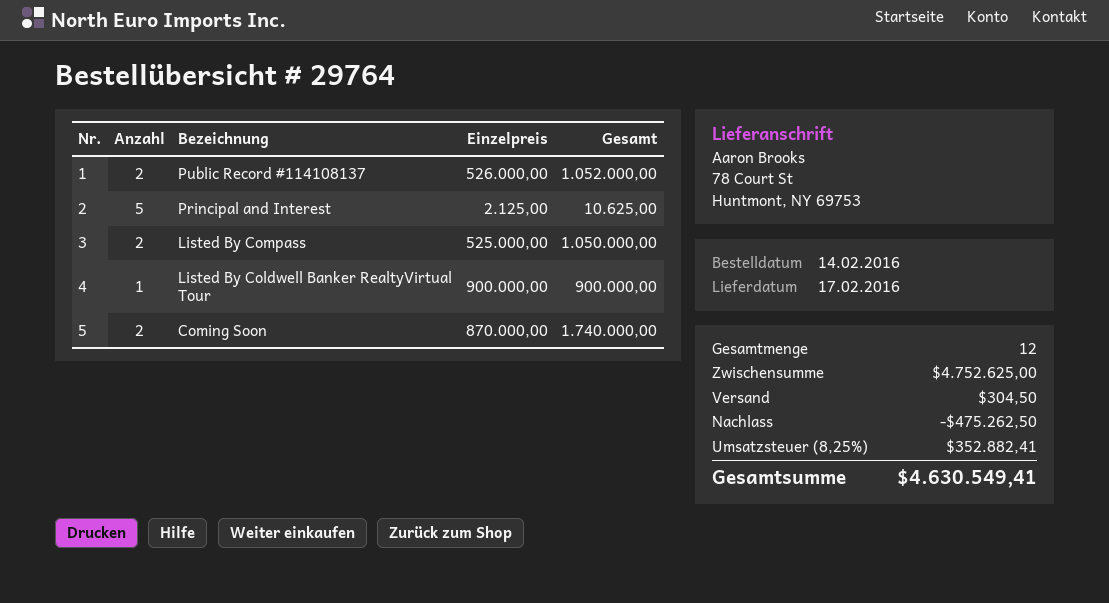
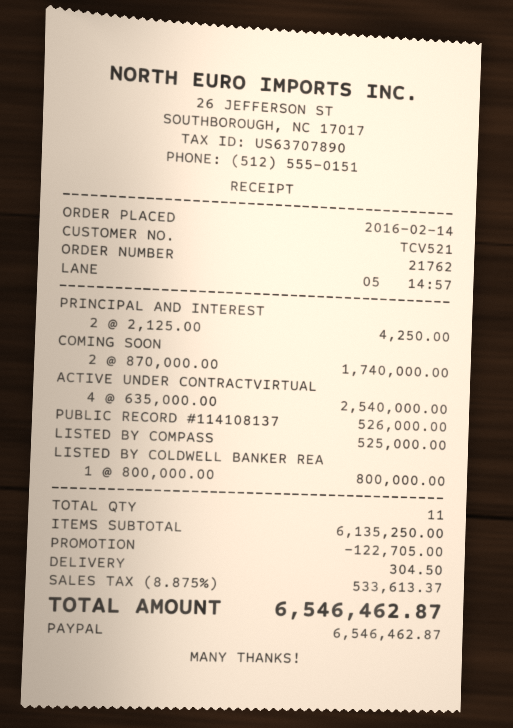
order number: 29764 -> 21762
Public Record #114108137: 2 x 526000.00 = 1052000.00 -> 1 x 526000.00 = 526000.00
Principal and Interest: 5 x 2125.00 = 10625.00 -> 2 x 2125.00 = 4250.00
Listed By Compass: 2 x 525000.00 = 1050000.00 -> 1 x 525000.00 = 525000.00
Listed By Coldwell Banker RealtyVirtual Tour: 1 x 900000.00 = 900000.00 -> 1 x 800000.00 = 800000.00
ACTIVE UNDER CONTRACTVIRTUAL: none -> 4 x 635000.00 = 2540000.00
total quantity: 12 -> 11
subtotal: 4752625.00 -> 6135250.00
discount: 475262.50 -> 122705.00
tax: 8.25% = 352882.41 -> 8.875% = 533613.37
total: 4630549.41 -> 6546462.87

